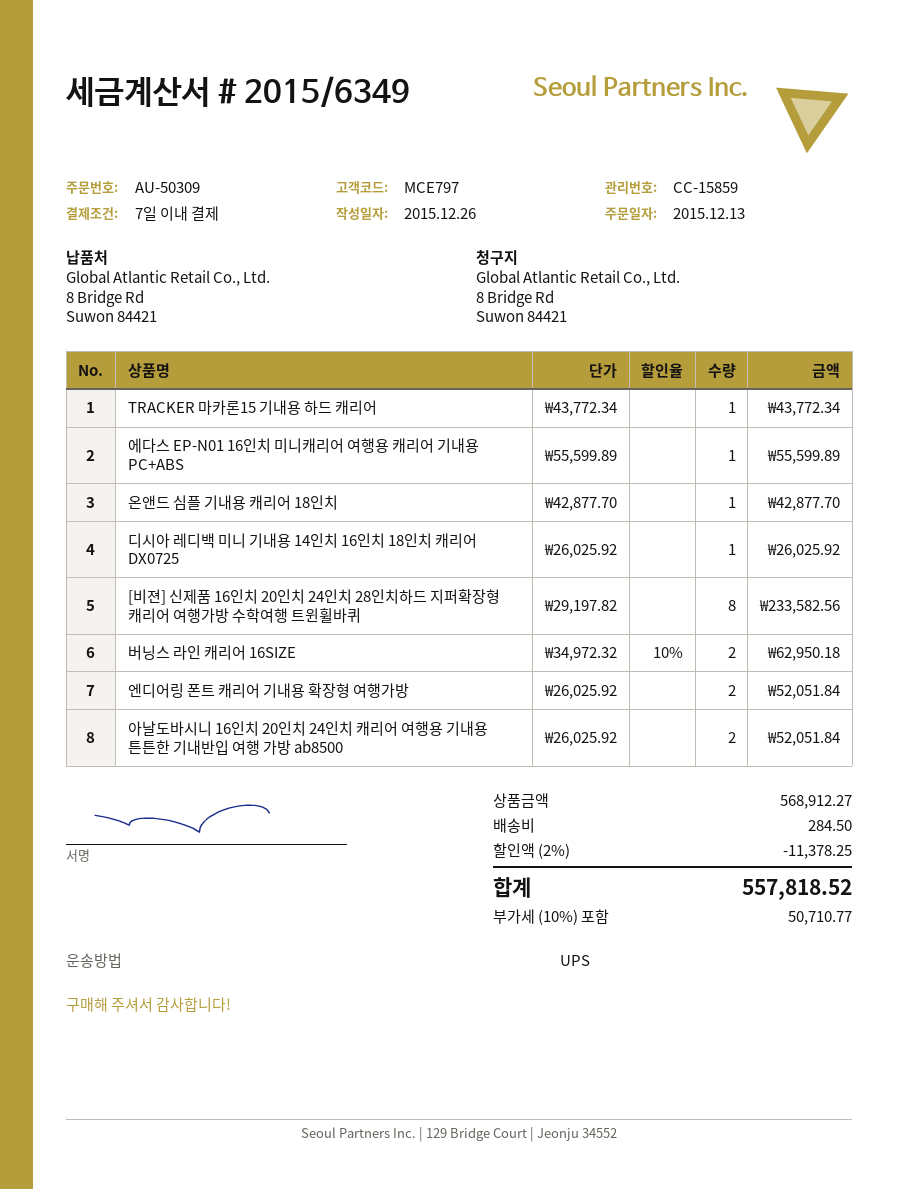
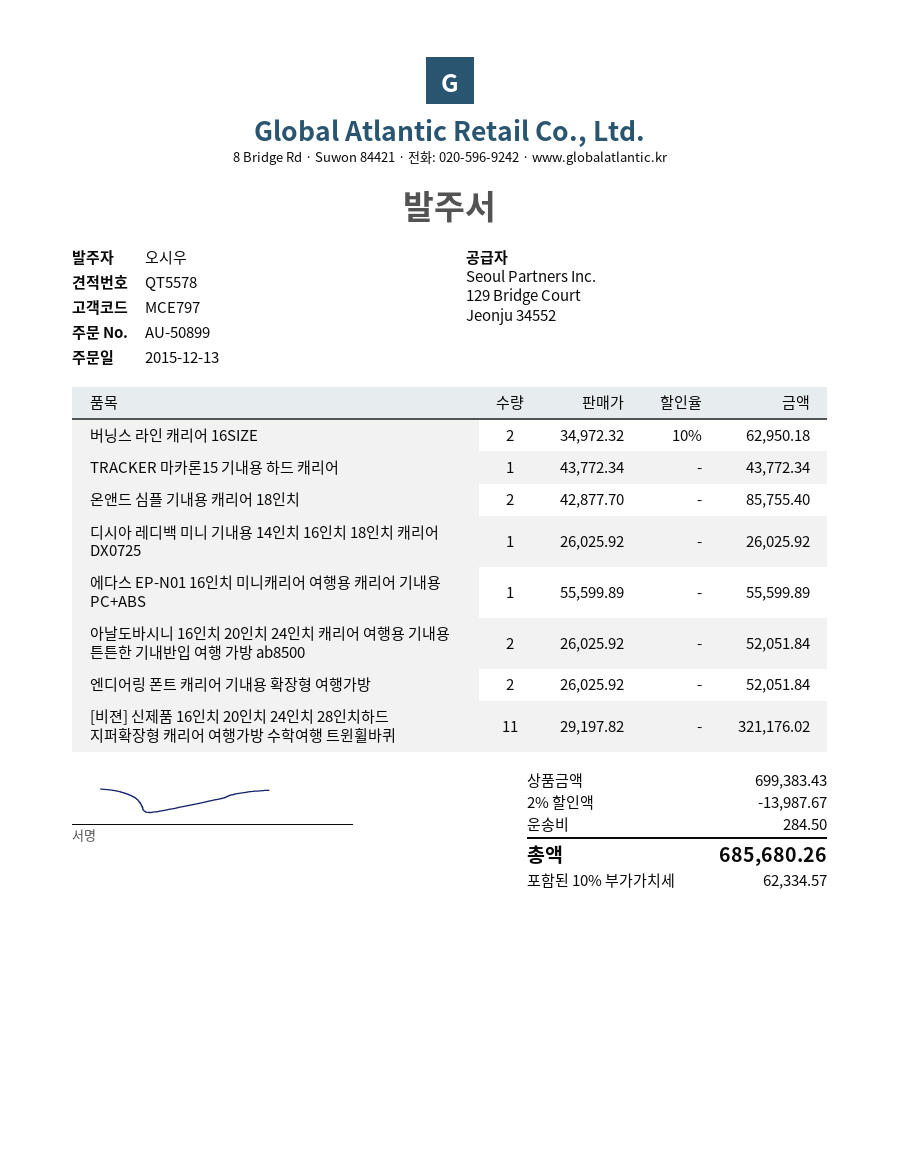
order number: AU-50309 -> AU-50899
온앤드 심플 기내용 캐리어 18인치: 1 x 42877.70 = 42877.70 -> 2 x 42877.70 = 85755.40
[비젼] 신제품 16인치 20인치 24인치 28인치하드 지퍼확장형 캐리어 여행가방 수학여행 트윈휠바퀴: 8 x 29197.82 = 233582.56 -> 11 x 29197.82 = 321176.02
subtotal: 568912.27 -> 699383.43
discount: 2% = 11378.25 -> 2% = 13987.67
tax: 10% = 50710.77 -> 10% = 62334.57
total: 557818.52 -> 685680.26

